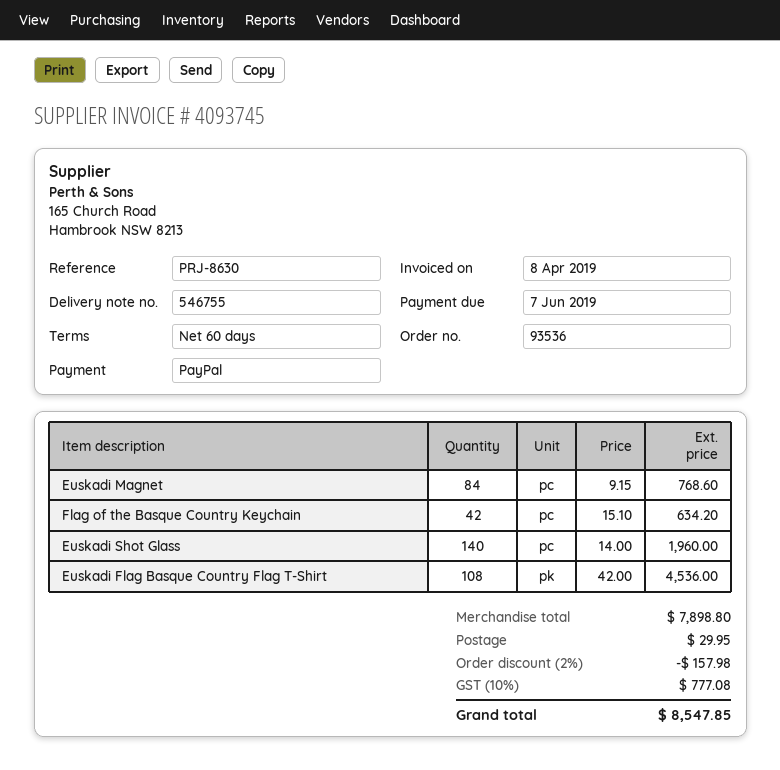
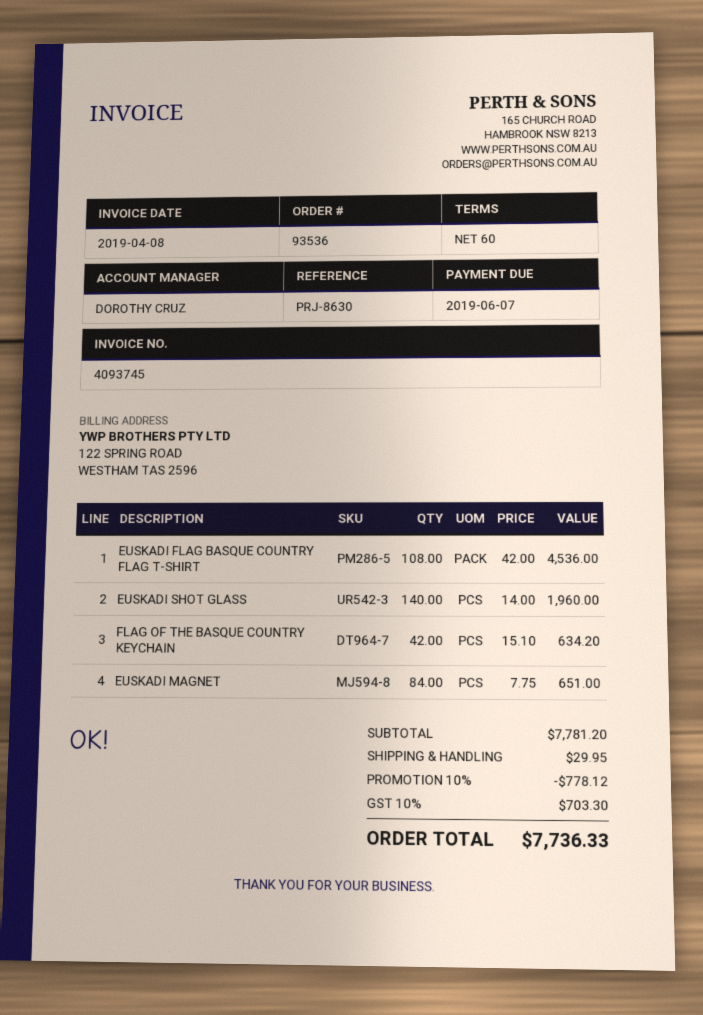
Euskadi Magnet: 84 x 9.15 = 768.60 -> 84 x 7.75 = 651.00
subtotal: 7898.80 -> 7781.20
discount: 2% = 157.98 -> 10% = 778.12
tax: 10% = 777.08 -> 10% = 703.30
total: 8547.85 -> 7736.33

